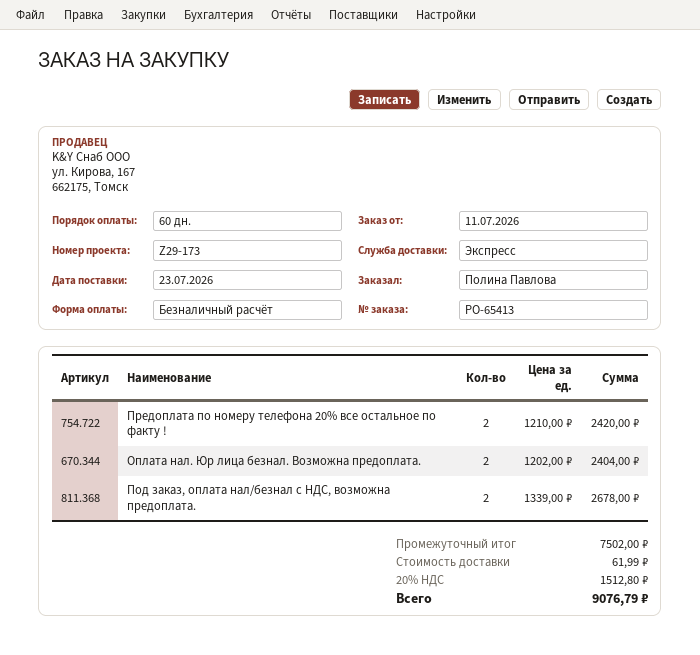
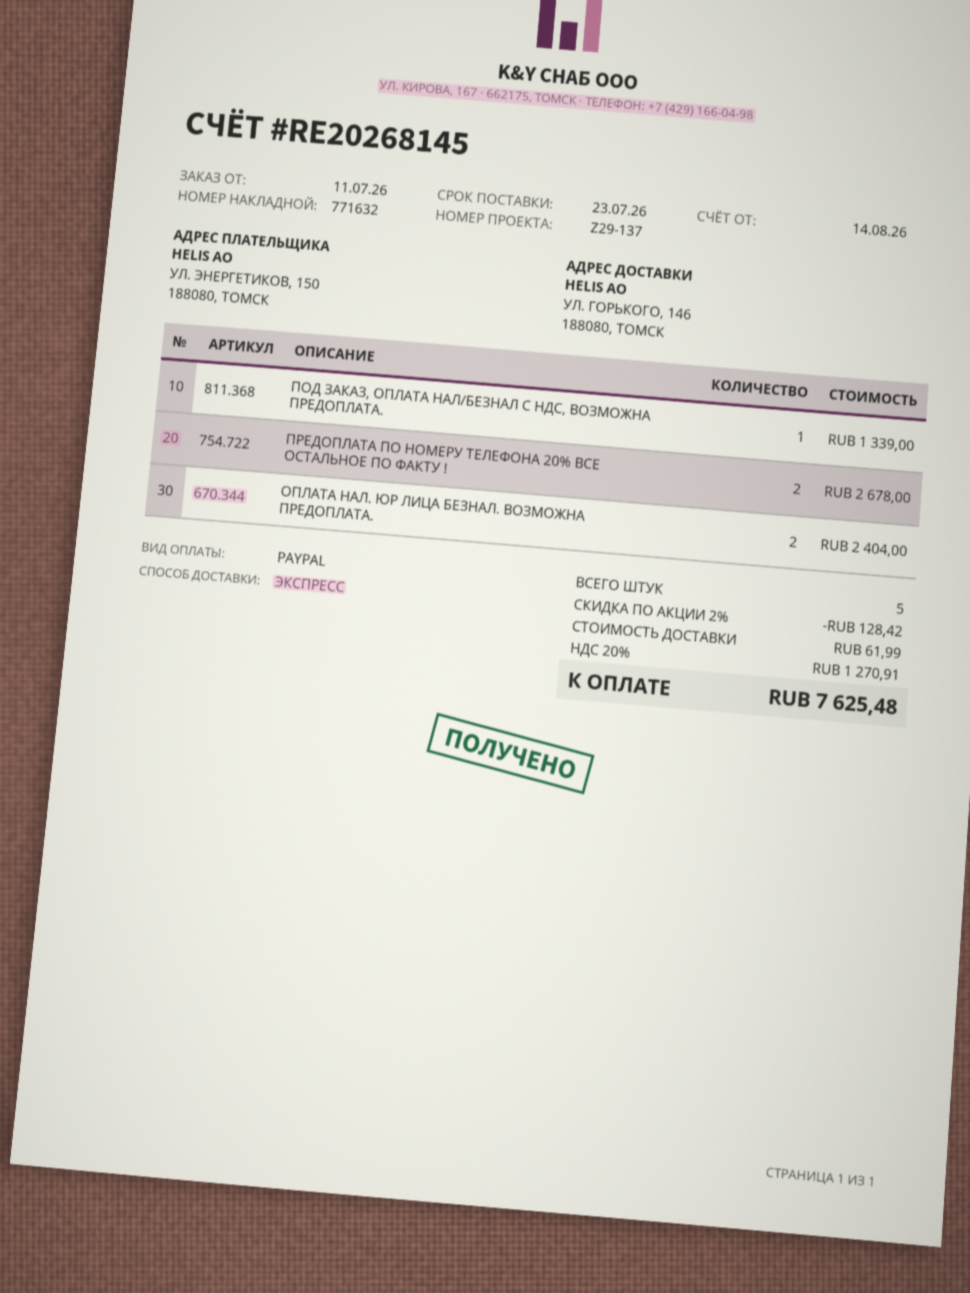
reference: Z29-173 -> Z29-137
payment method: bank transfer -> PayPal
Предоплата по номеру телефона 20% все остальное по факту !: 2 for 2420.00 -> 2 for 2678.00
Под заказ, оплата нал/безнал с НДС, возможна предоплата.: 2 for 2678.00 -> 1 for 1339.00
discount: none -> 2% = 128.42
tax: 20% = 1512.80 -> 20% = 1270.91
total: 9076.79 -> 7625.48

